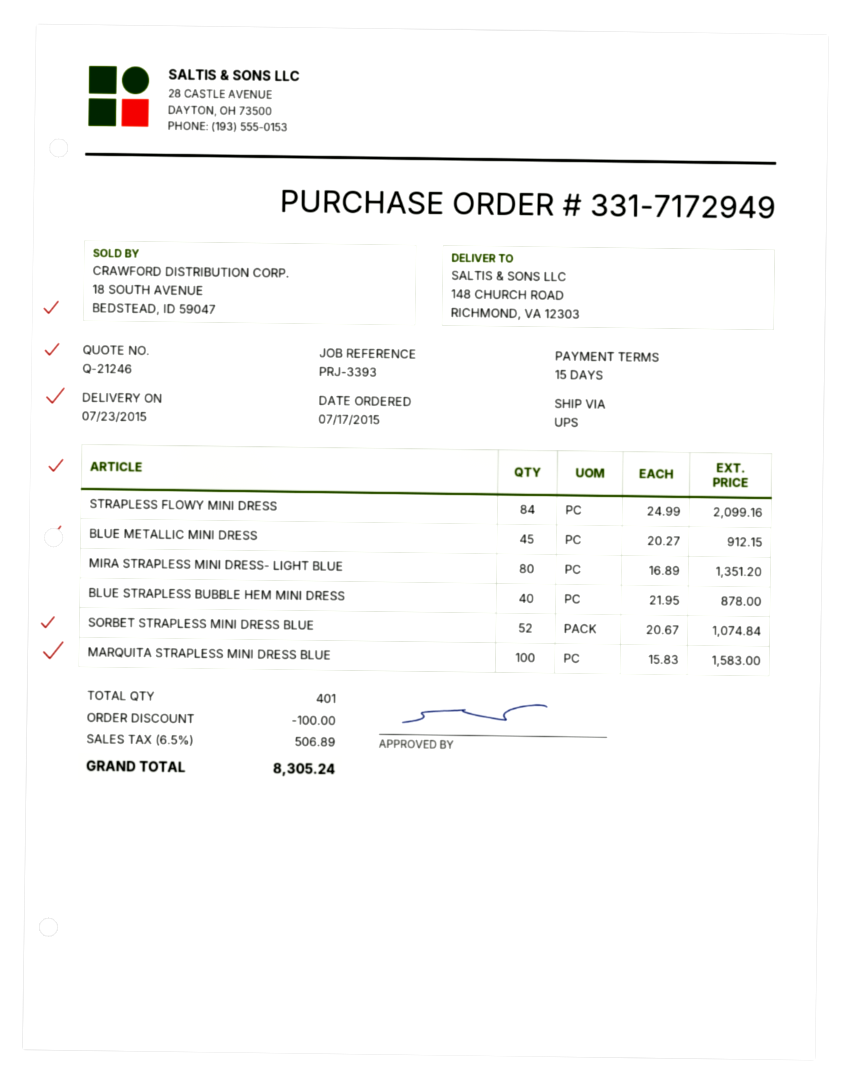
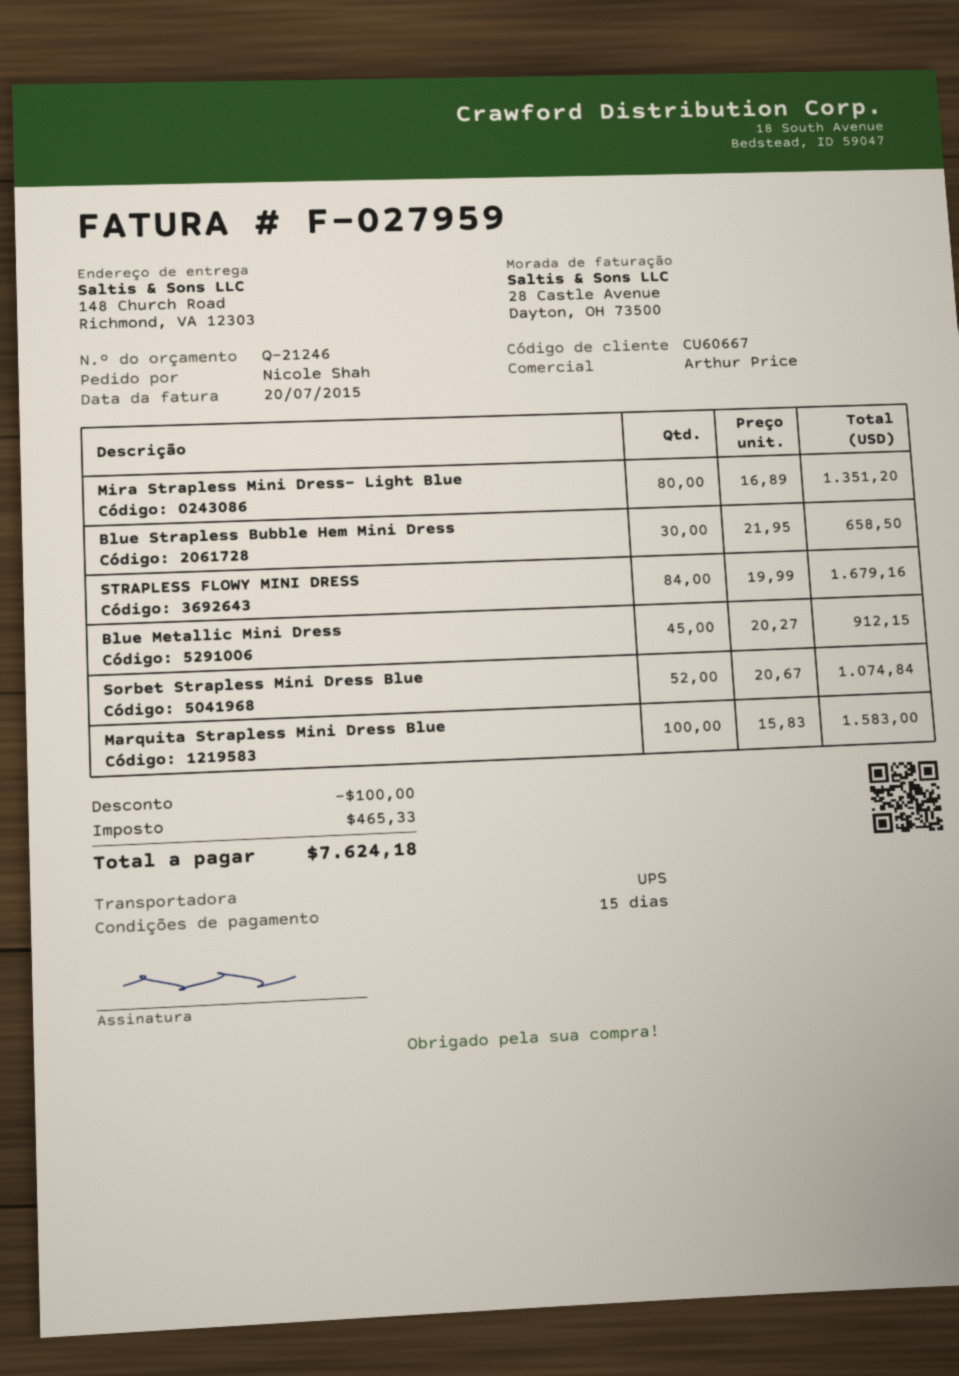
STRAPLESS FLOWY MINI DRESS: 84 x 24.99 = 2099.16 -> 84 x 19.99 = 1679.16
BLUE STRAPLESS BUBBLE HEM MINI DRESS: 40 x 21.95 = 878.00 -> 30 x 21.95 = 658.50
tax: 506.89 -> 465.33
total: 8305.24 -> 7624.18

